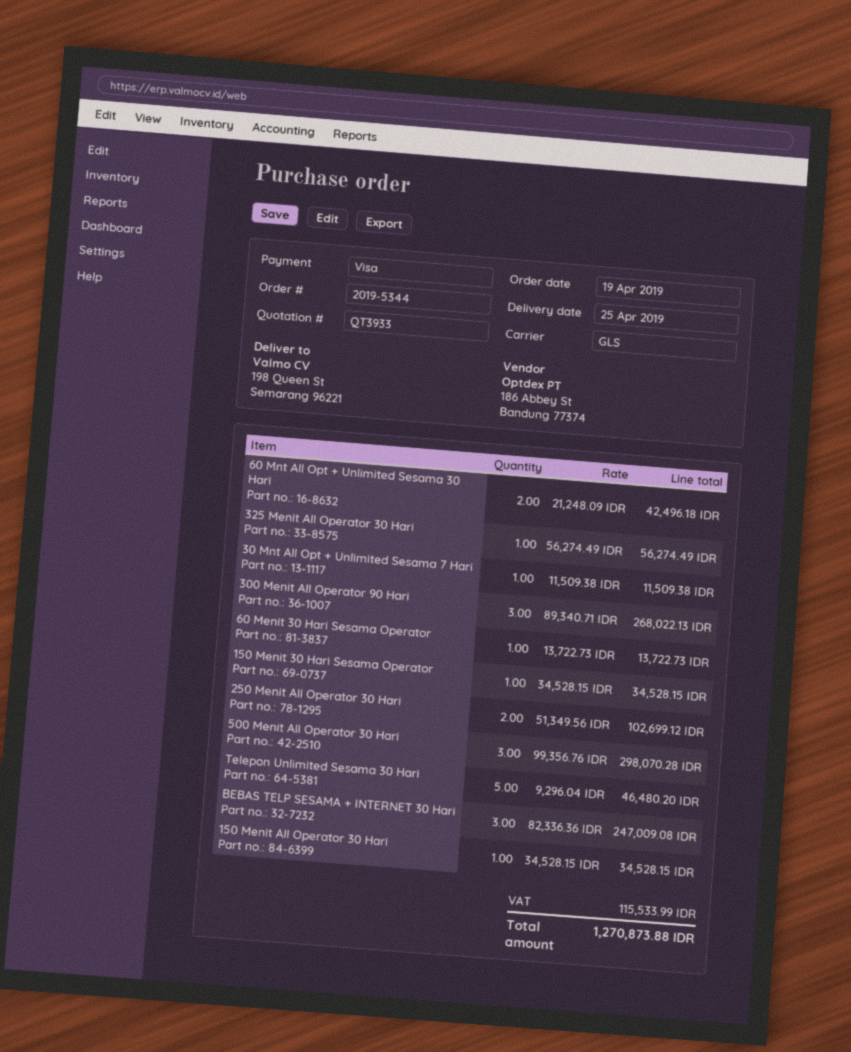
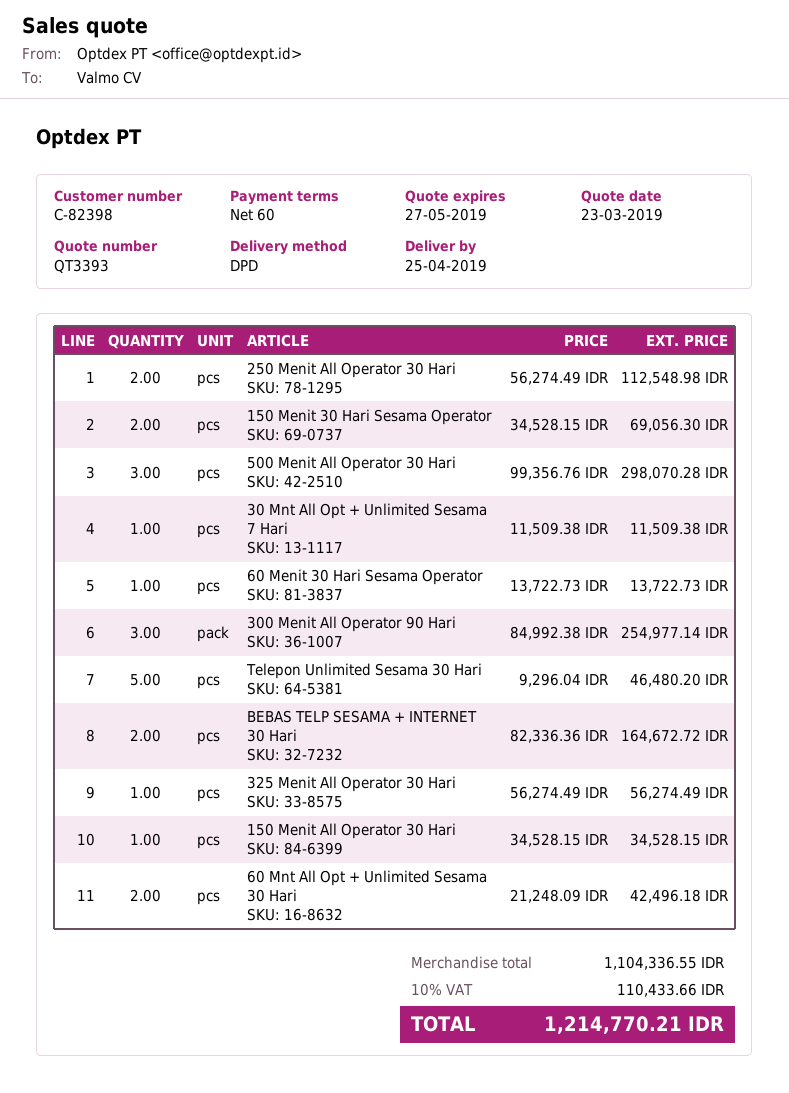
quote number: QT3933 -> QT3393
shipping method: GLS -> DPD
300 Menit All Operator 90 Hari: 3 x 89340.71 = 268022.13 -> 3 x 84992.38 = 254977.14
150 Menit 30 Hari Sesama Operator: 1 x 34528.15 = 34528.15 -> 2 x 34528.15 = 69056.30
250 Menit All Operator 30 Hari: 2 x 51349.56 = 102699.12 -> 2 x 56274.49 = 112548.98
BEBAS TELP SESAMA + INTERNET 30 Hari: 3 x 82336.36 = 247009.08 -> 2 x 82336.36 = 164672.72
tax: 115533.99 -> 110433.66
total: 1270873.88 -> 1214770.21

